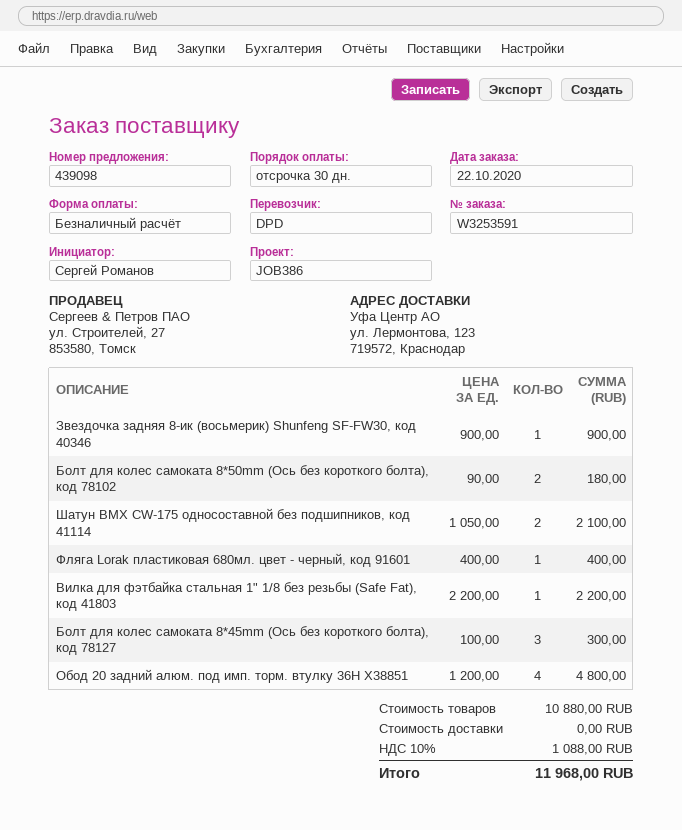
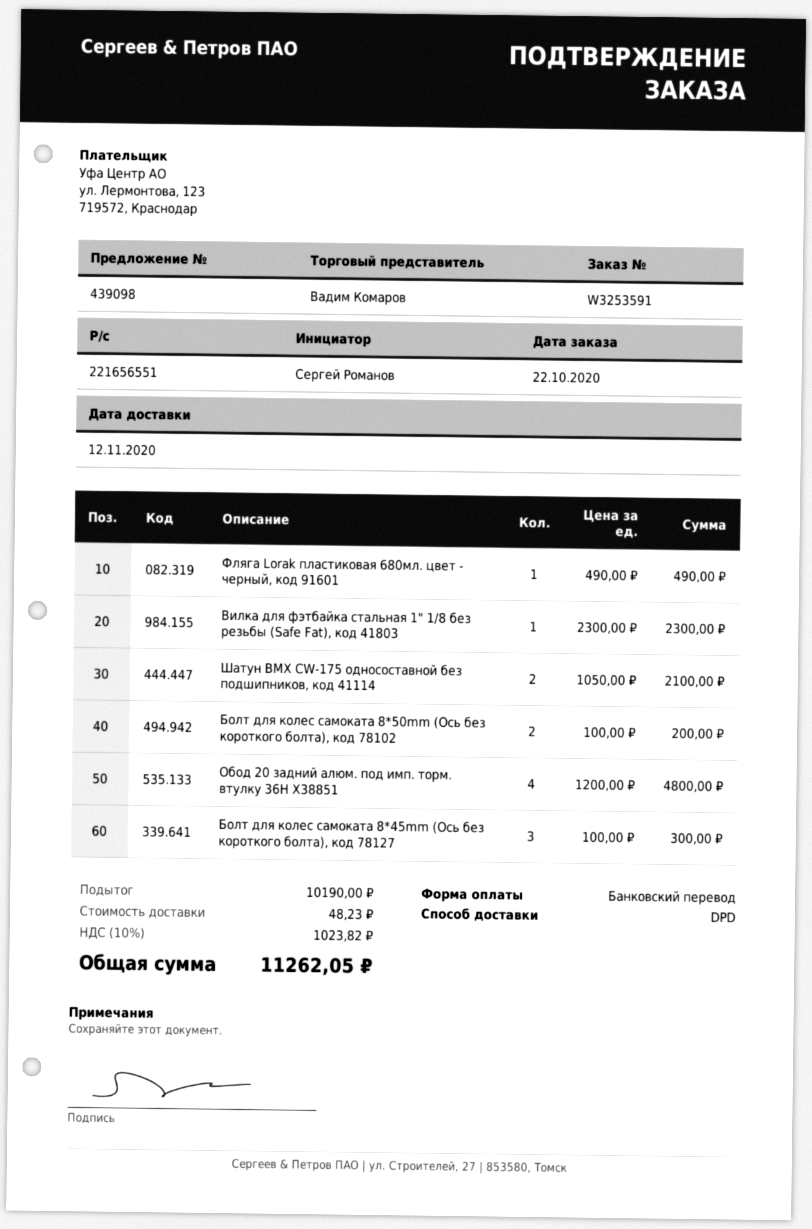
Звездочка задняя 8-ик (восьмерик) Shunfeng SF-FW30, код 40346: 1 x 900.00 = 900.00 -> none
Болт для колес самоката 8*50mm (Ось без короткого болта), код 78102: 2 x 90.00 = 180.00 -> 2 x 100.00 = 200.00
Фляга Lorak пластиковая 680мл. цвет - черный, код 91601: 1 x 400.00 = 400.00 -> 1 x 490.00 = 490.00
Вилка для фэтбайка стальная 1" 1/8 без резьбы (Safe Fat), код 41803: 1 x 2200.00 = 2200.00 -> 1 x 2300.00 = 2300.00
subtotal: 10880.00 -> 10190.00
shipping: 0.00 -> 48.23
tax: 10% = 1088.00 -> 10% = 1023.82
total: 11968.00 -> 11262.05

